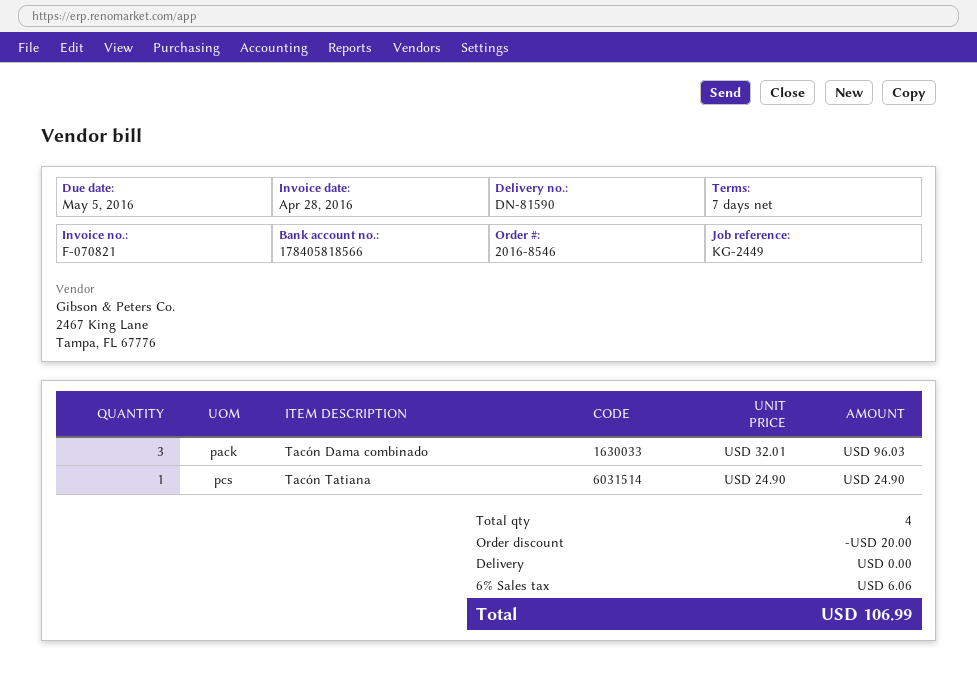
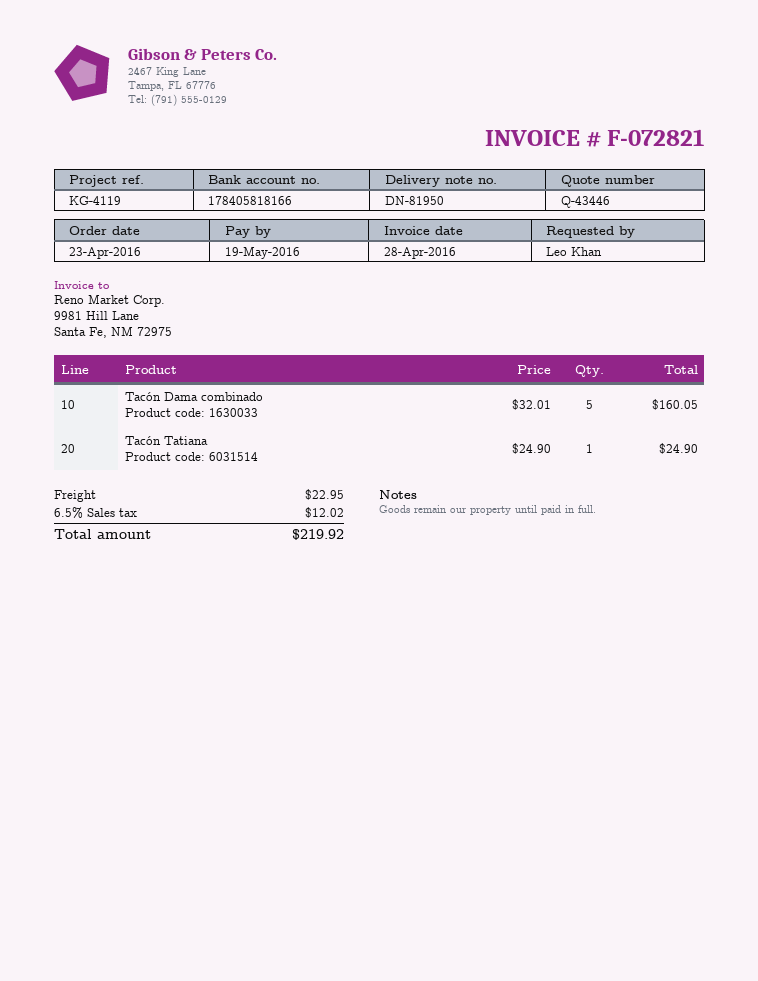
delivery note number: DN-81590 -> DN-81950
invoice number: F-070821 -> F-072821
due date: 2016-05-05 -> 2016-05-19
reference: KG-2449 -> KG-4119
bank account: 178405818566 -> 178405818166
Tacón Dama combinado: 3 x 32.01 = 96.03 -> 5 x 32.01 = 160.05
discount: 20.00 -> none
shipping: 0.00 -> 22.95
tax: 6% = 6.06 -> 6.5% = 12.02
total: 106.99 -> 219.92

